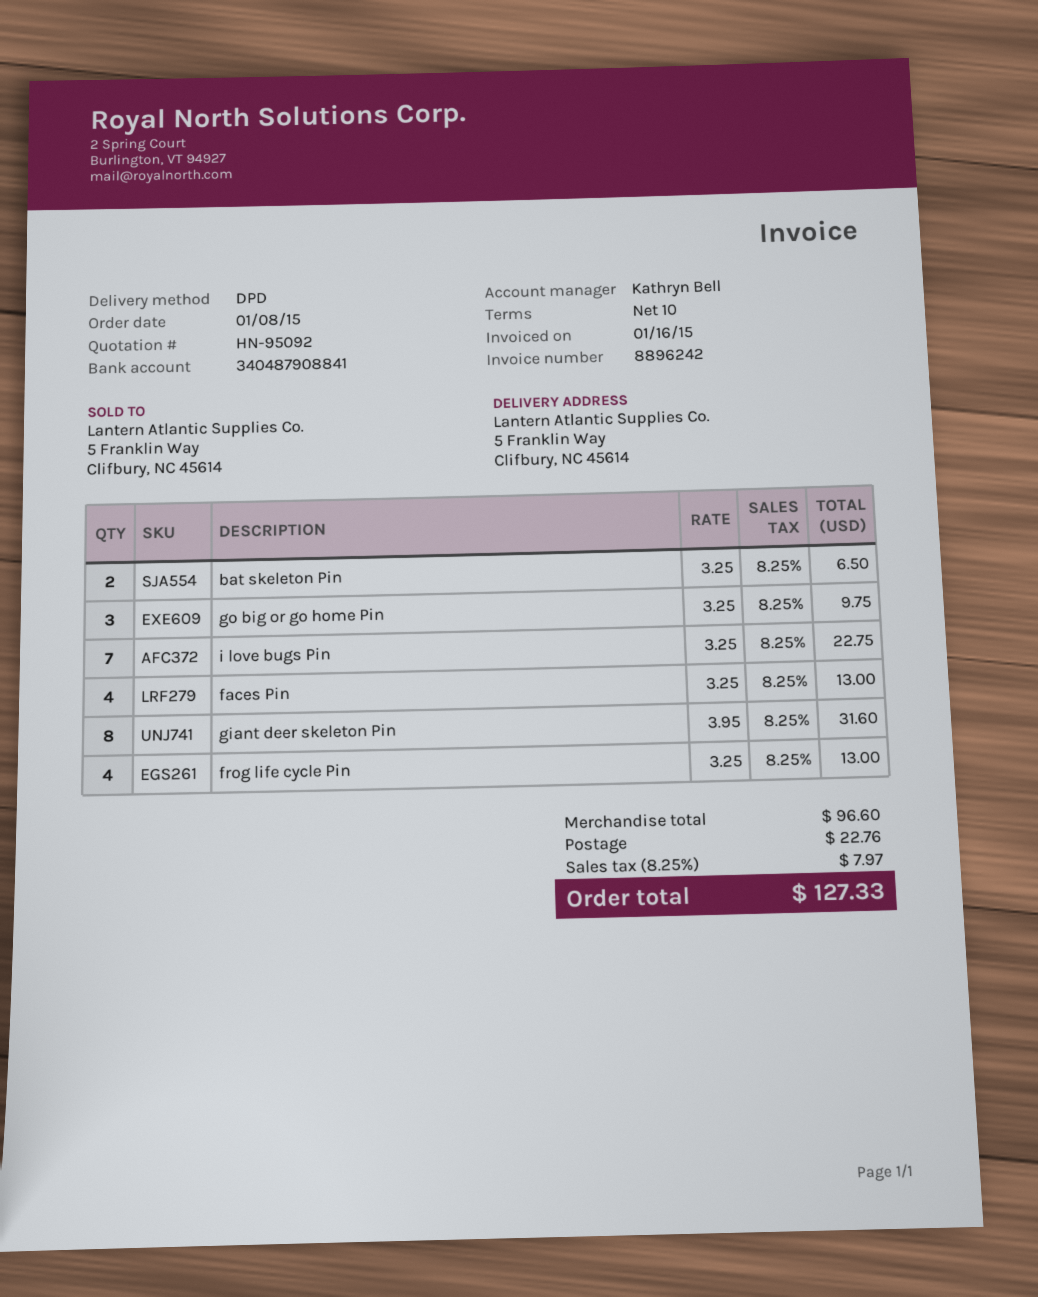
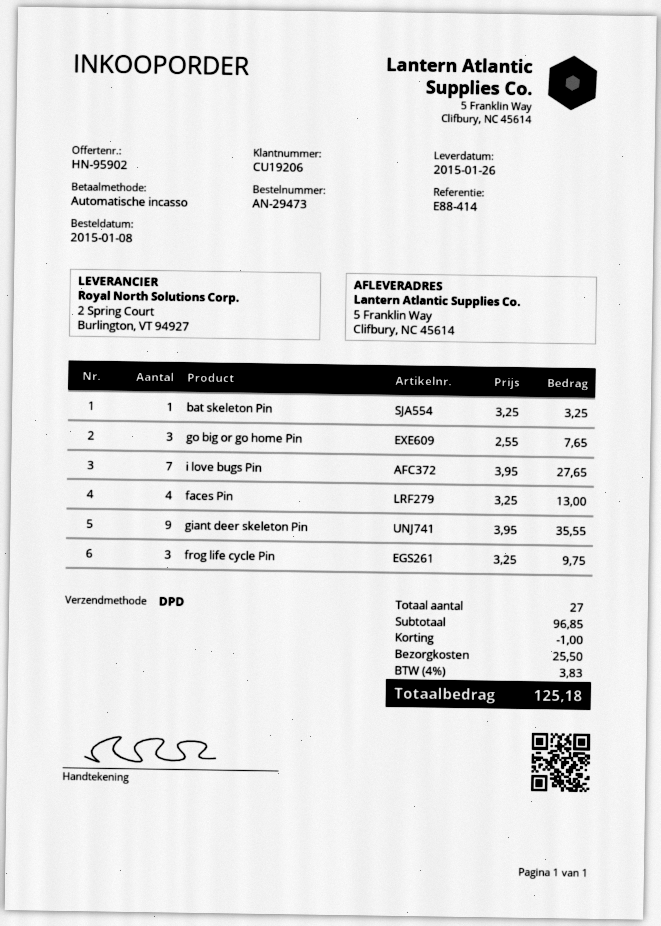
quote number: HN-95092 -> HN-95902
bat skeleton Pin: 2 x 3.25 = 6.50 -> 1 x 3.25 = 3.25
go big or go home Pin: 3 x 3.25 = 9.75 -> 3 x 2.55 = 7.65
i love bugs Pin: 7 x 3.25 = 22.75 -> 7 x 3.95 = 27.65
giant deer skeleton Pin: 8 x 3.95 = 31.60 -> 9 x 3.95 = 35.55
frog life cycle Pin: 4 x 3.25 = 13.00 -> 3 x 3.25 = 9.75
subtotal: 96.60 -> 96.85
discount: none -> 1.00
shipping: 22.76 -> 25.50
tax: 8.25% = 7.97 -> 4% = 3.83
total: 127.33 -> 125.18

